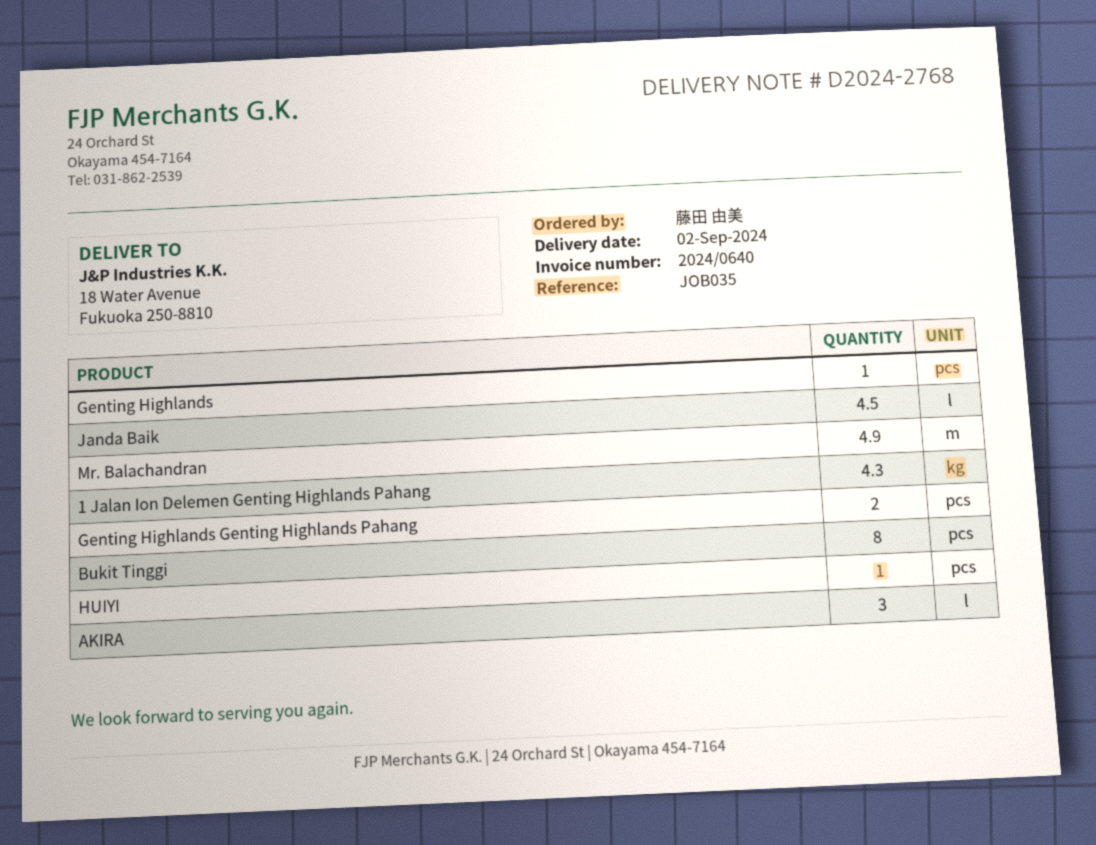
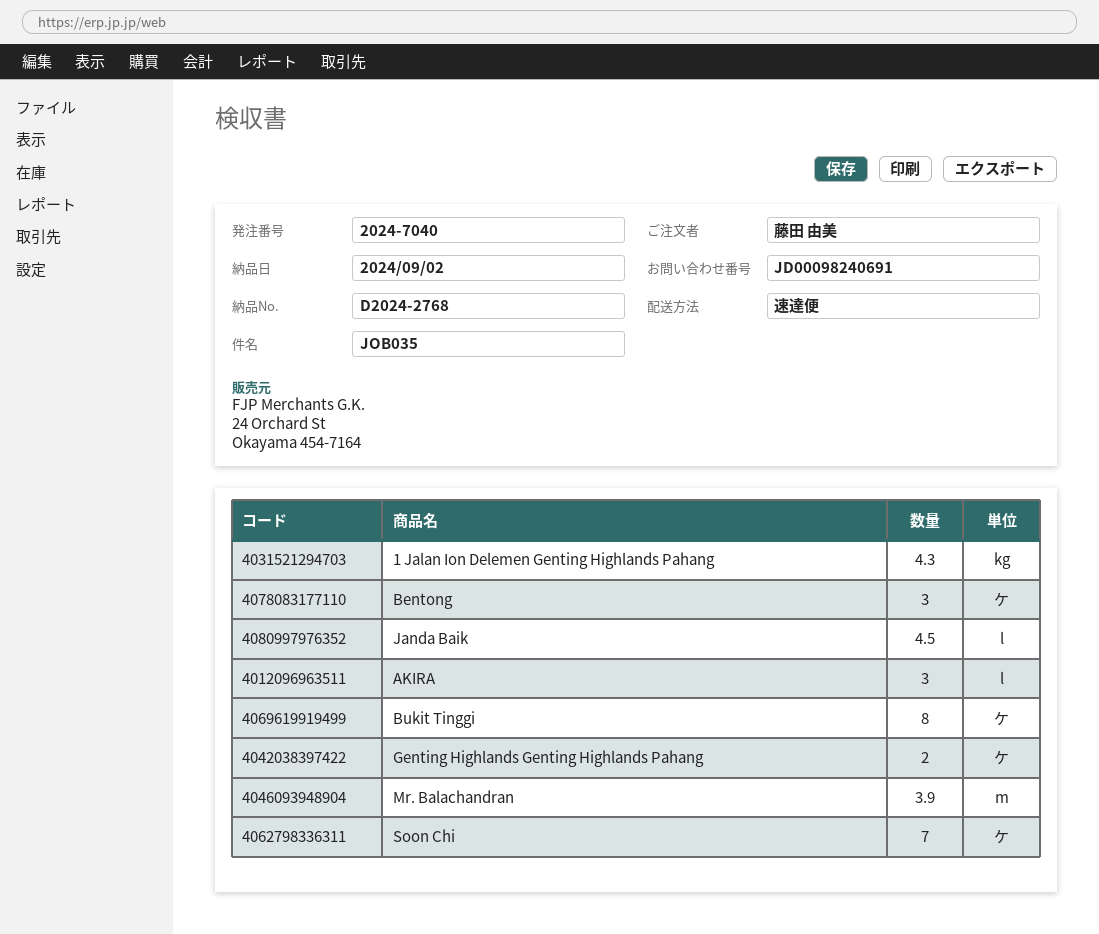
Genting Highlands: 1 -> none
Mr. Balachandran: 4.9 -> 3.9
HUIYI: 1 -> none
Bentong: none -> 3
Soon Chi: none -> 7

